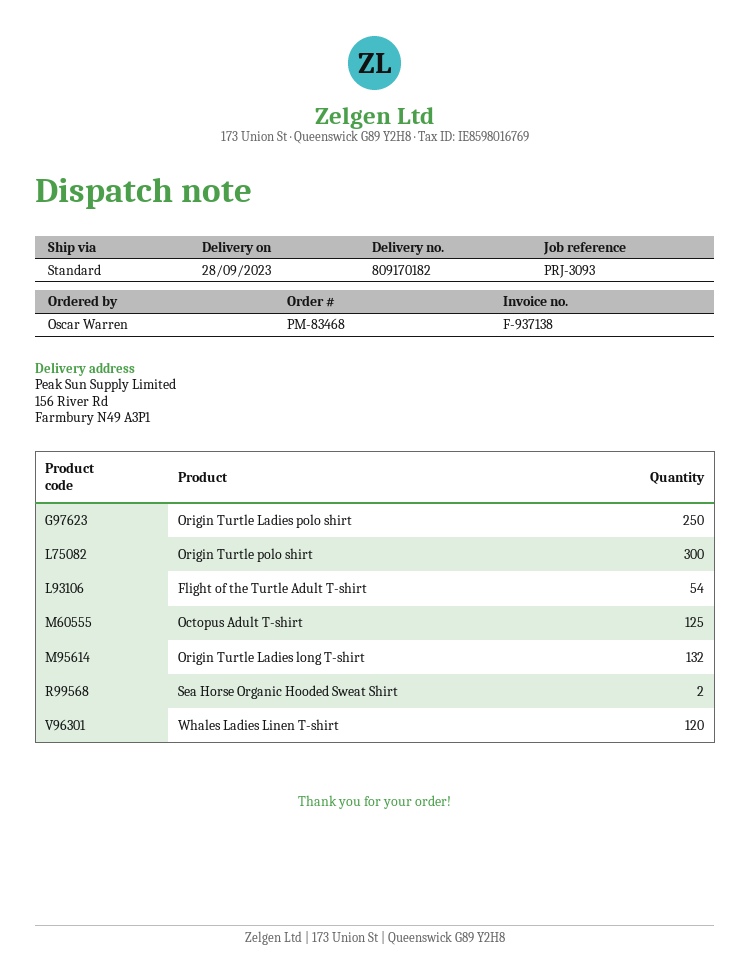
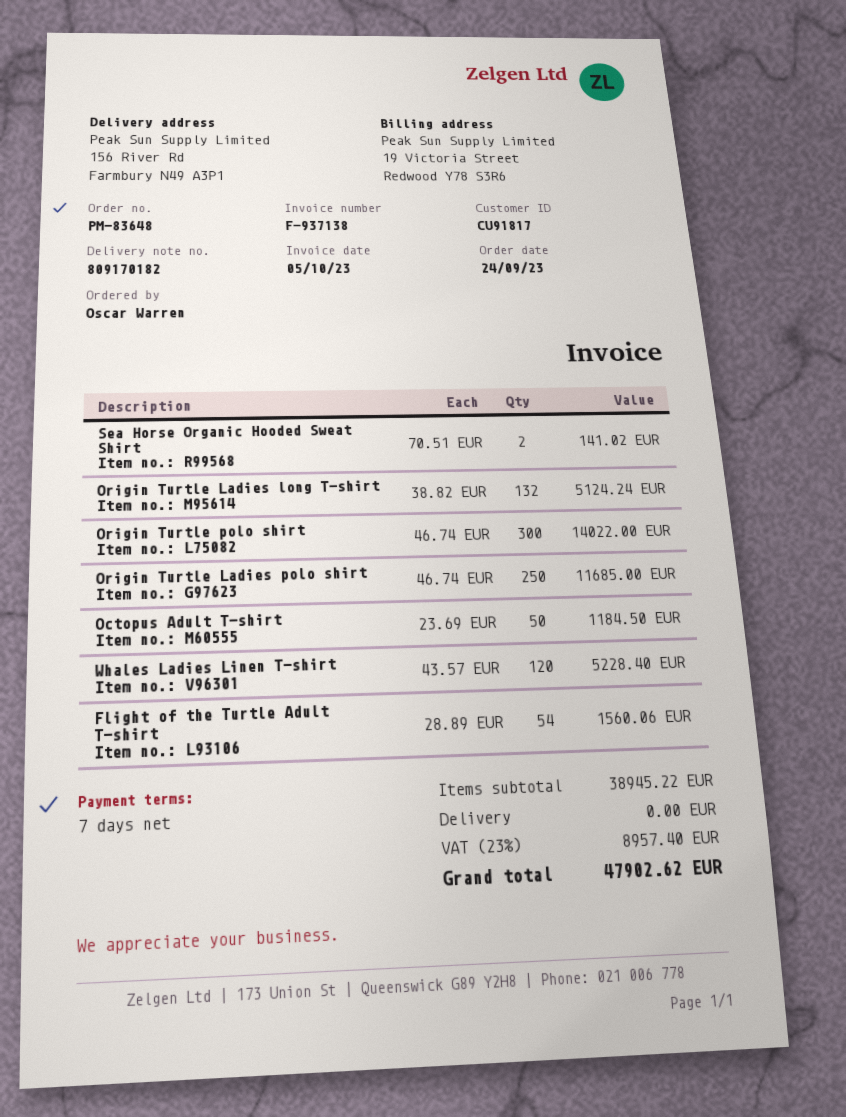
order number: PM-83468 -> PM-83648
Octopus Adult T-shirt: 125 -> 50

